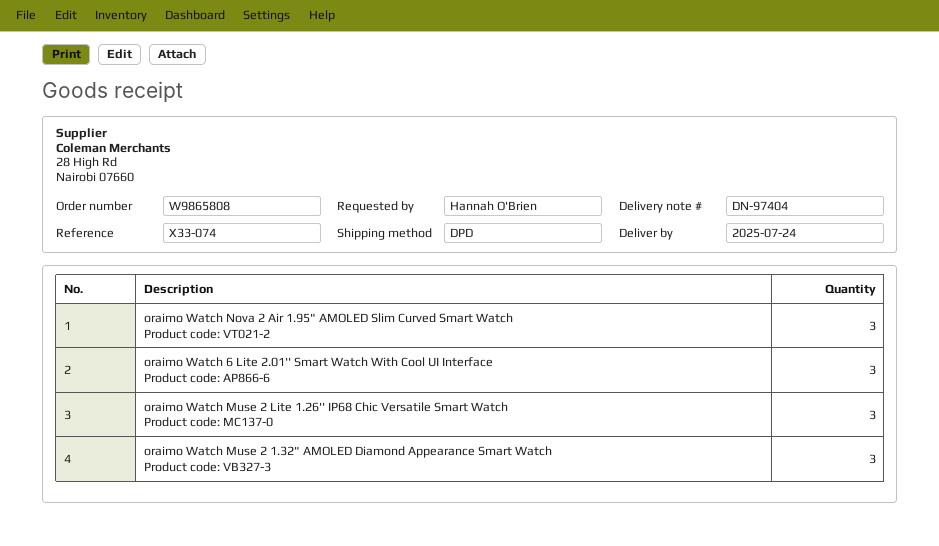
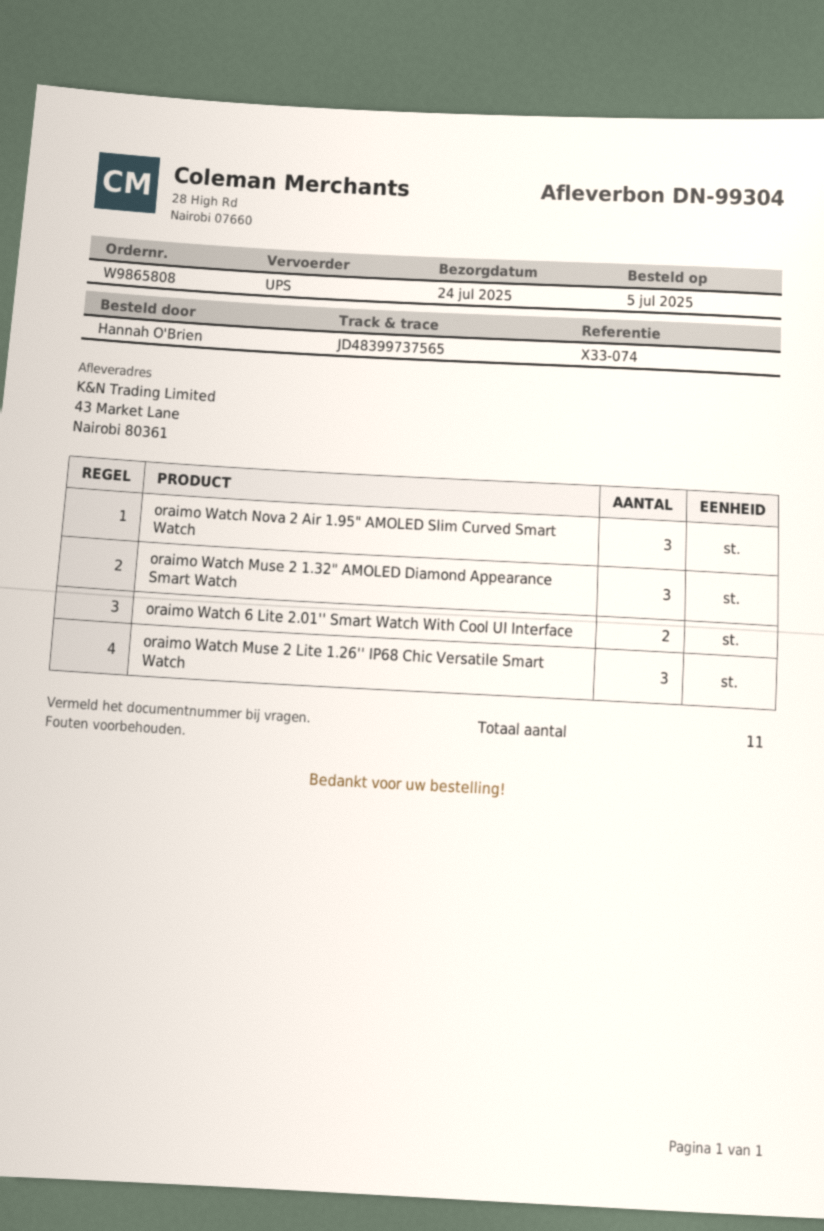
delivery note number: DN-97404 -> DN-99304
shipping method: DPD -> UPS
oraimo Watch 6 Lite 2.01'' Smart Watch With Cool UI Interface: 3 -> 2

